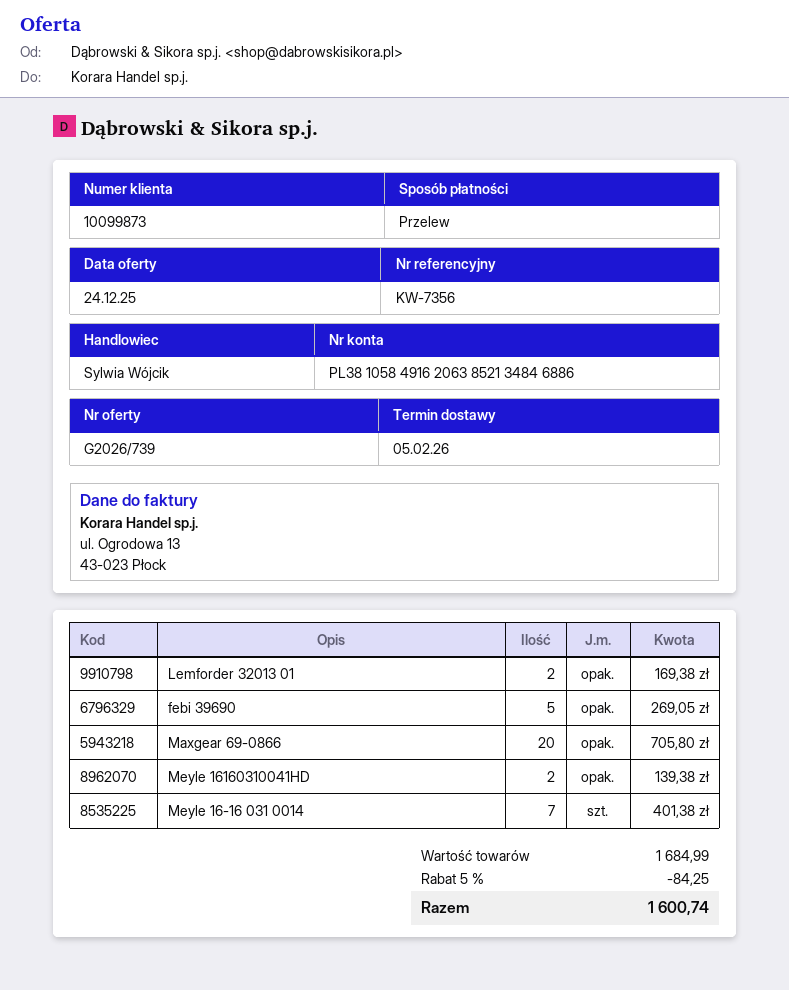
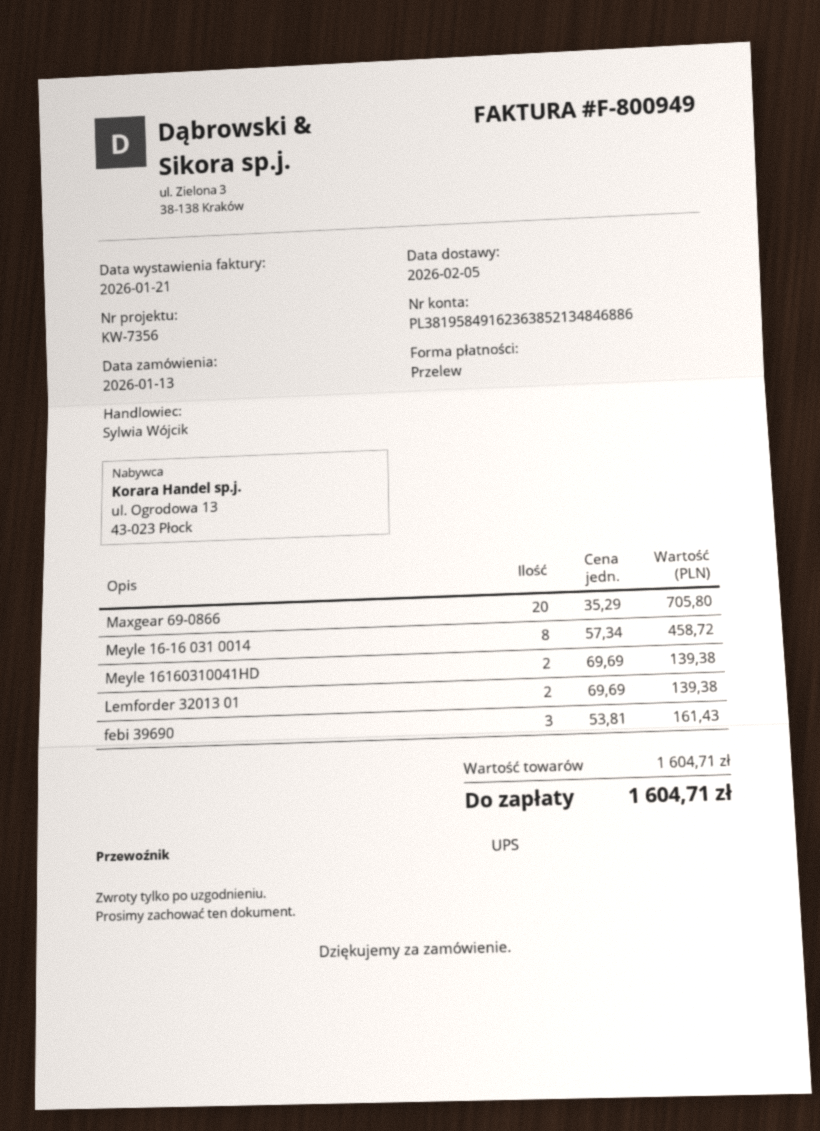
bank account: PL38105849162063852134846886 -> PL38195849162363852134846886
Lemforder 32013 01: 2 for 169.38 -> 2 for 139.38
febi 39690: 5 for 269.05 -> 3 for 161.43
Meyle 16-16 031 0014: 7 for 401.38 -> 8 for 458.72
subtotal: 1684.99 -> 1604.71
discount: 5% = 84.25 -> none
total: 1600.74 -> 1604.71

